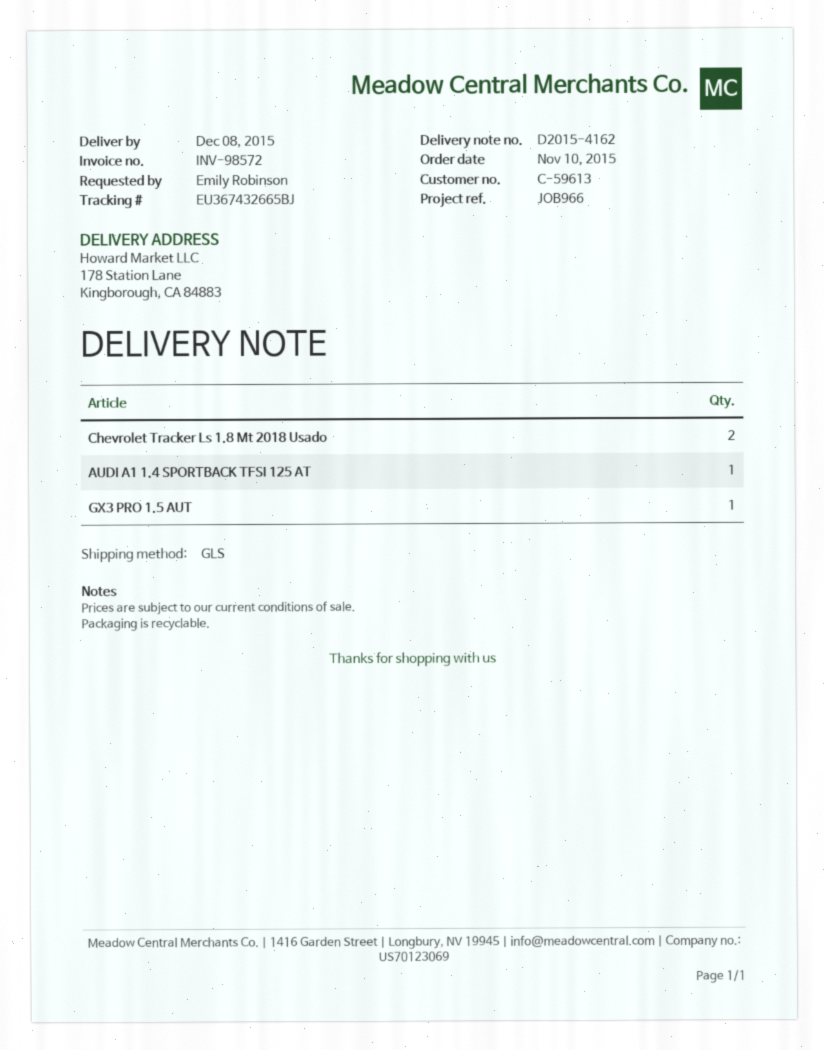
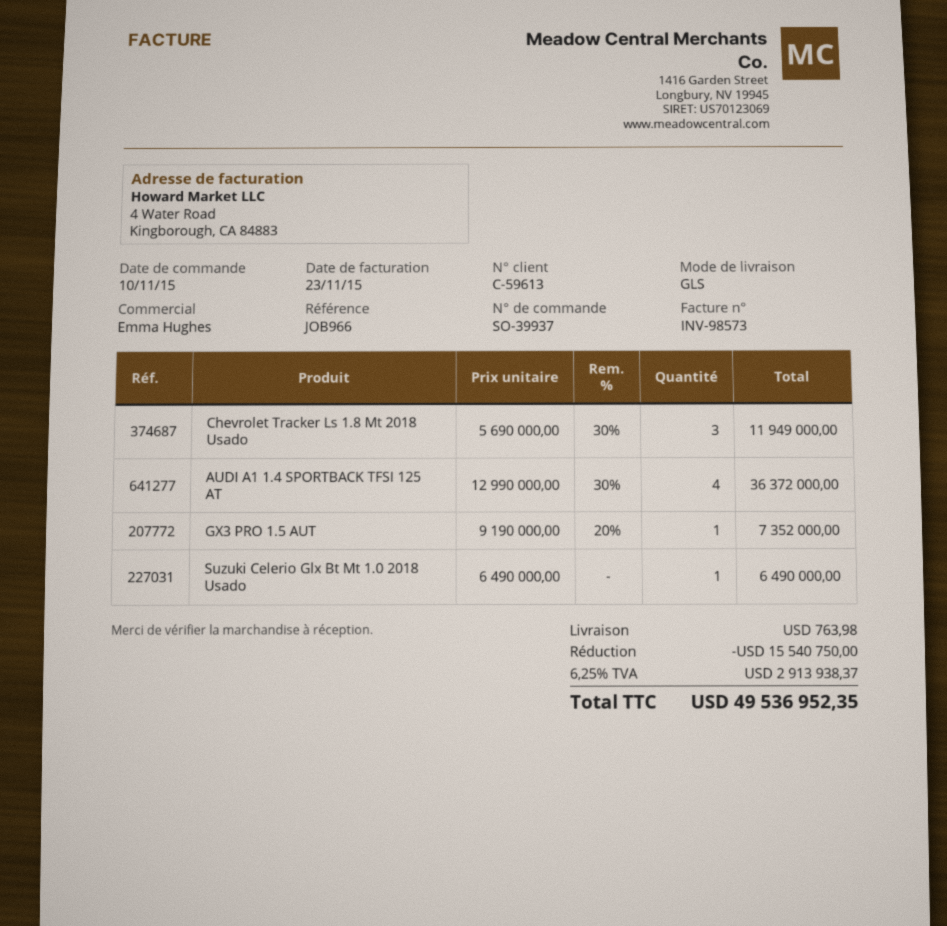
invoice number: INV-98572 -> INV-98573
Chevrolet Tracker Ls 1.8 Mt 2018 Usado: 2 -> 3
AUDI A1 1.4 SPORTBACK TFSI 125 AT: 1 -> 4
Suzuki Celerio Glx Bt Mt 1.0 2018 Usado: none -> 1

